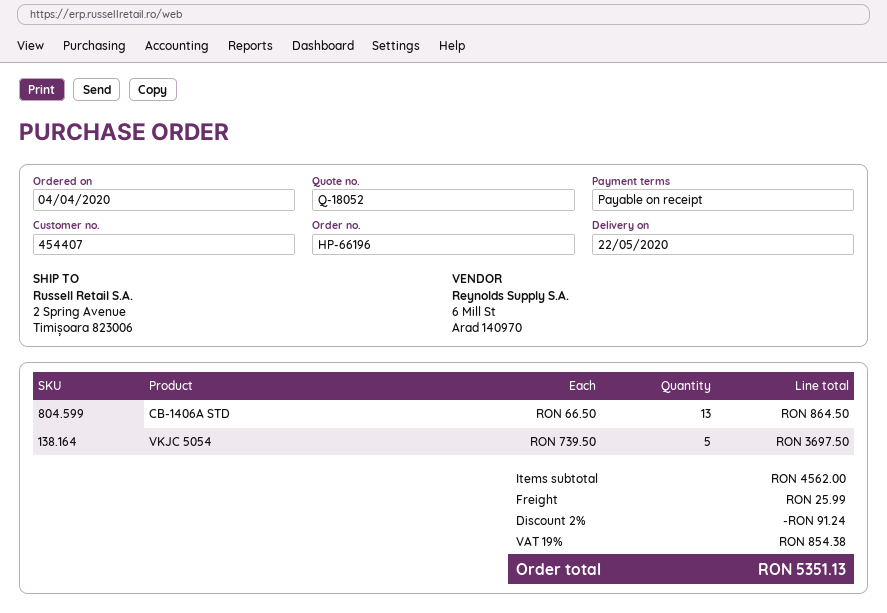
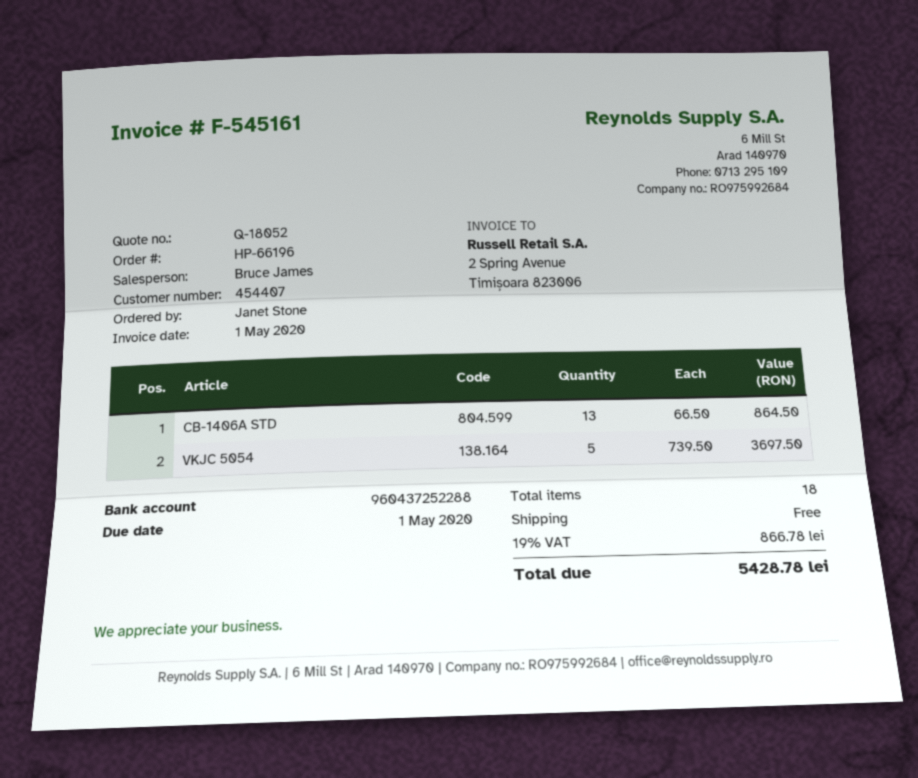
discount: 2% = 91.24 -> none
shipping: 25.99 -> 0.00
tax: 19% = 854.38 -> 19% = 866.78
total: 5351.13 -> 5428.78

